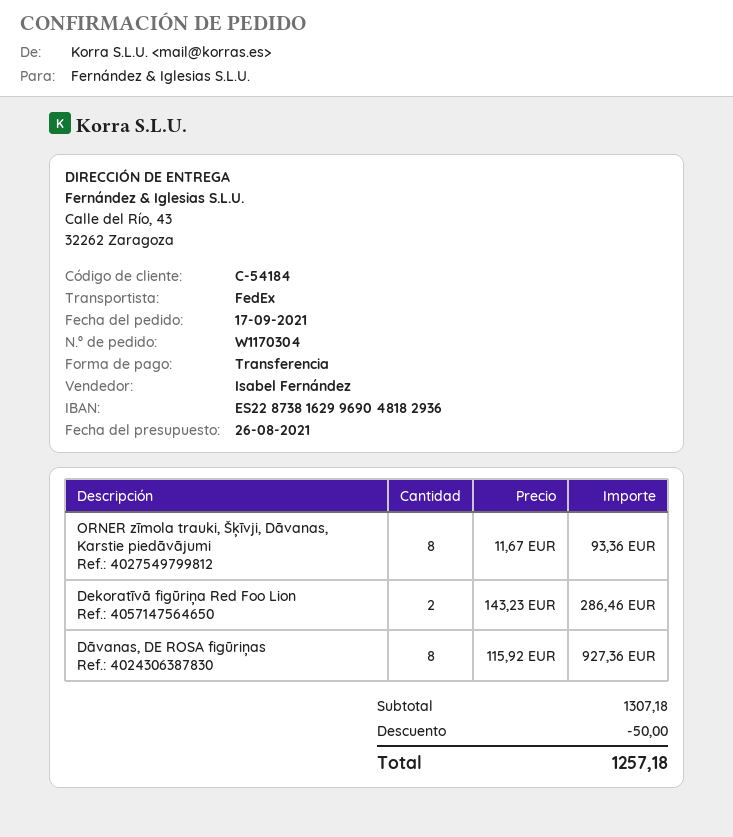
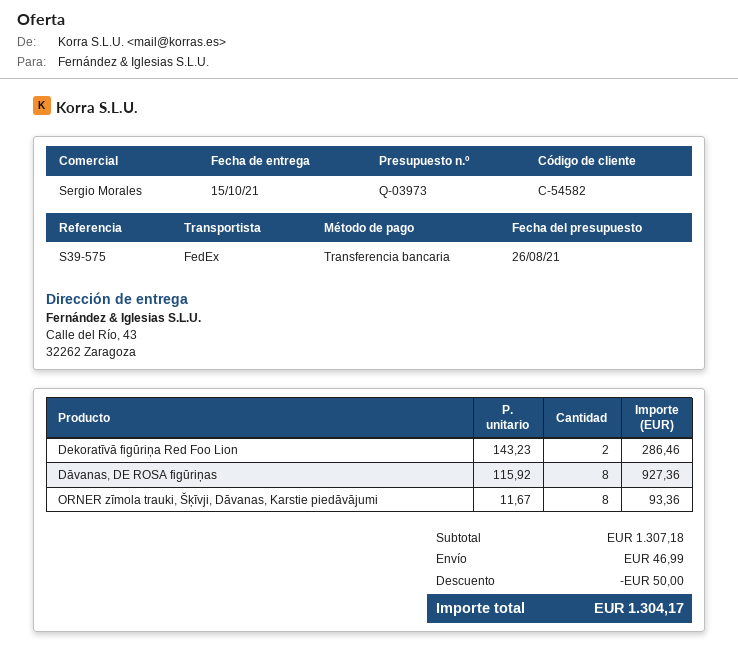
customer number: C-54184 -> C-54582
sales rep: Isabel Fernández -> Sergio Morales
shipping: none -> 46.99
total: 1257.18 -> 1304.17

